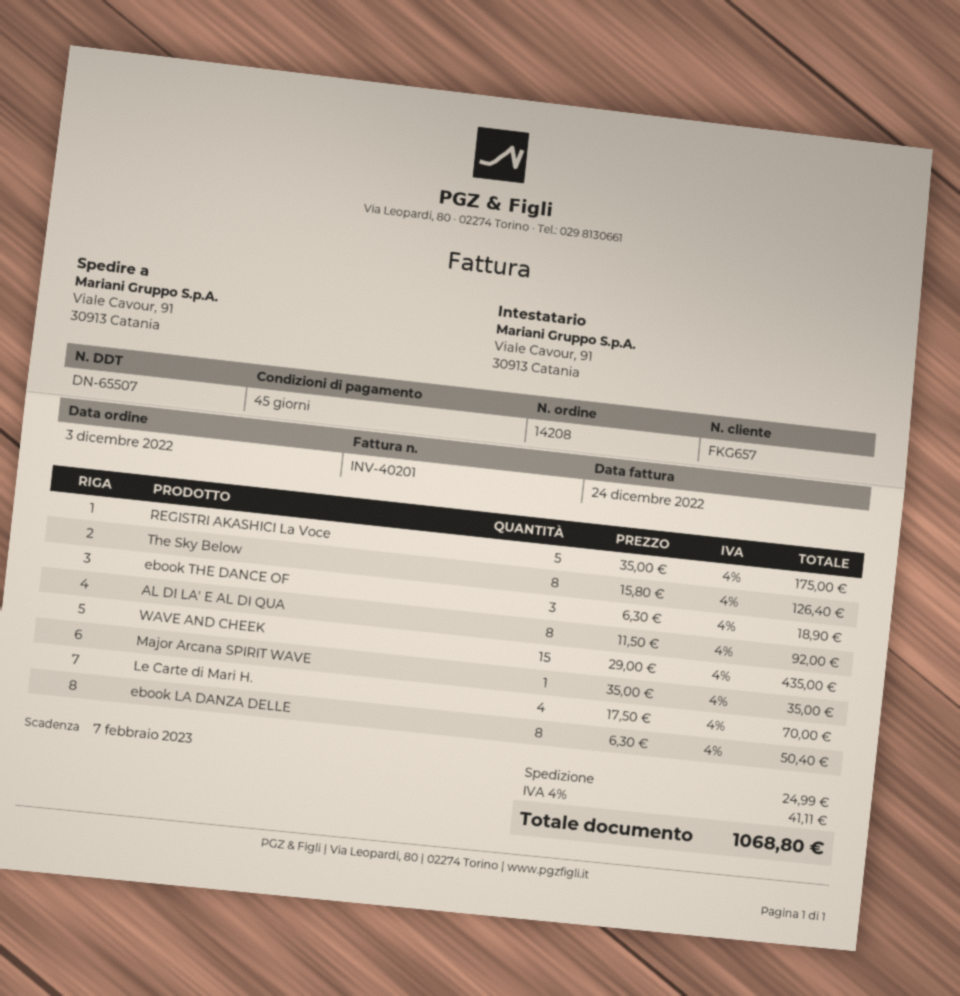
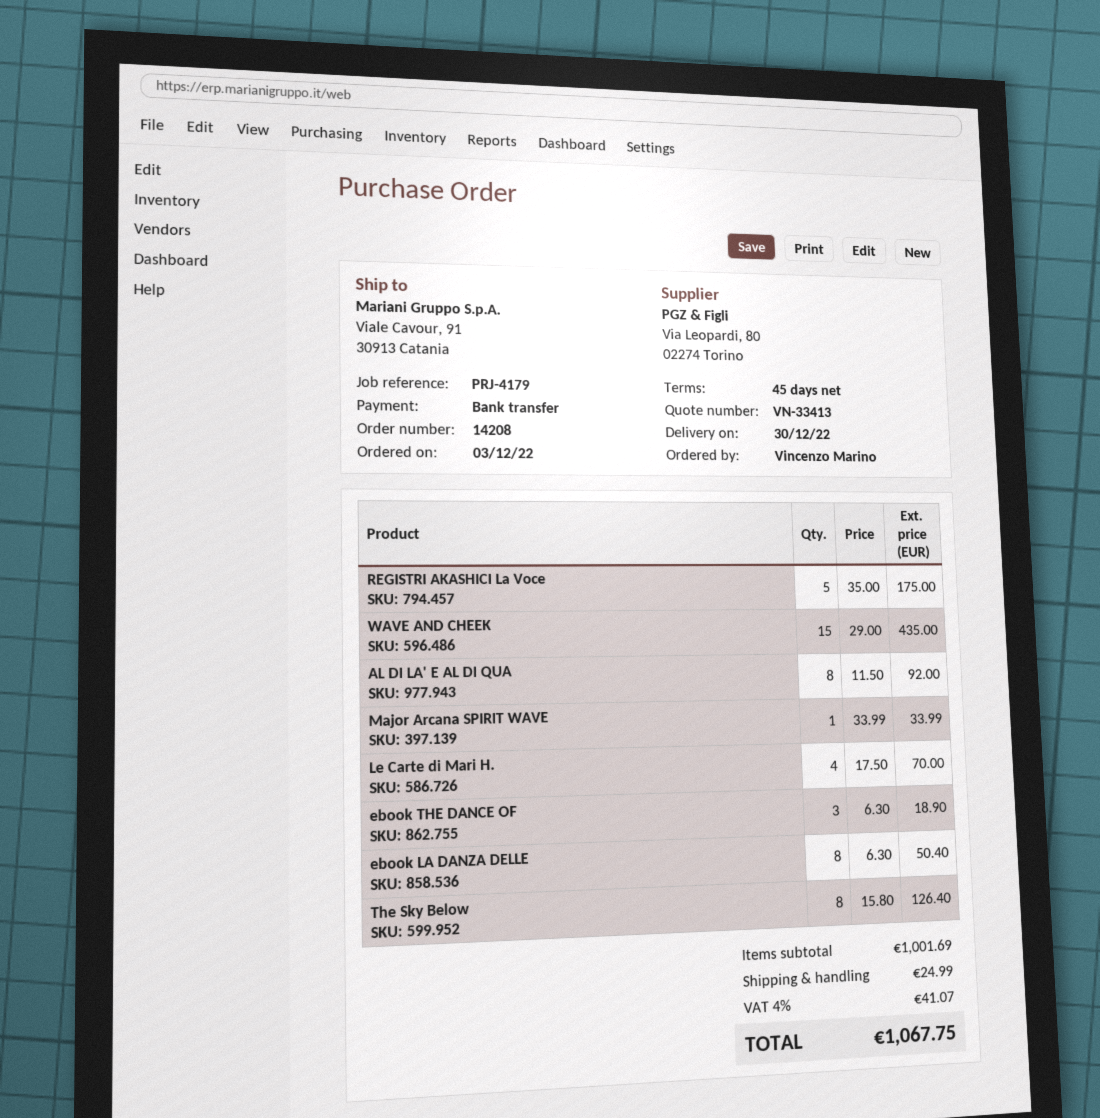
Major Arcana SPIRIT WAVE: 1 x 35.00 = 35.00 -> 1 x 33.99 = 33.99
tax: 4% = 41.11 -> 4% = 41.07
total: 1068.80 -> 1067.75

